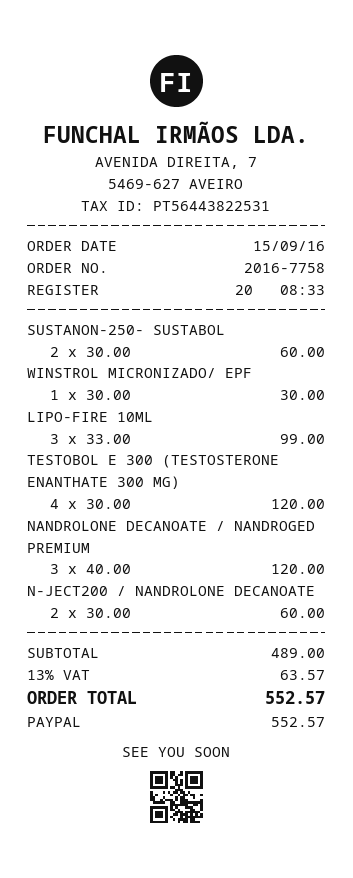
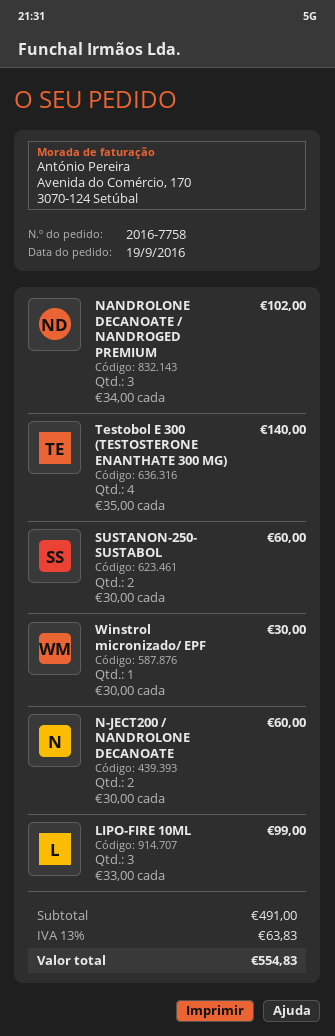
order date: 2016-09-15 -> 2016-09-19
TESTOBOL E 300 (TESTOSTERONE ENANTHATE 300 MG): 4 x 30.00 = 120.00 -> 4 x 35.00 = 140.00
NANDROLONE DECANOATE / NANDROGED PREMIUM: 3 x 40.00 = 120.00 -> 3 x 34.00 = 102.00
subtotal: 489.00 -> 491.00
tax: 13% = 63.57 -> 13% = 63.83
total: 552.57 -> 554.83

